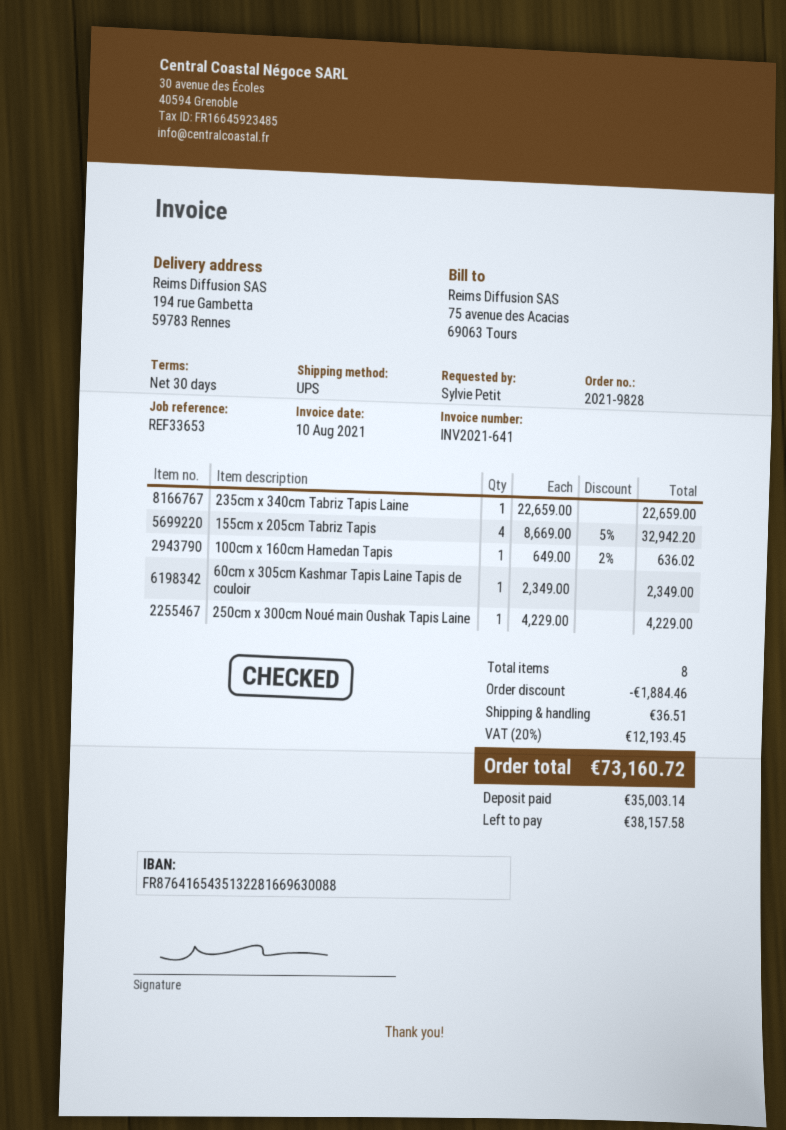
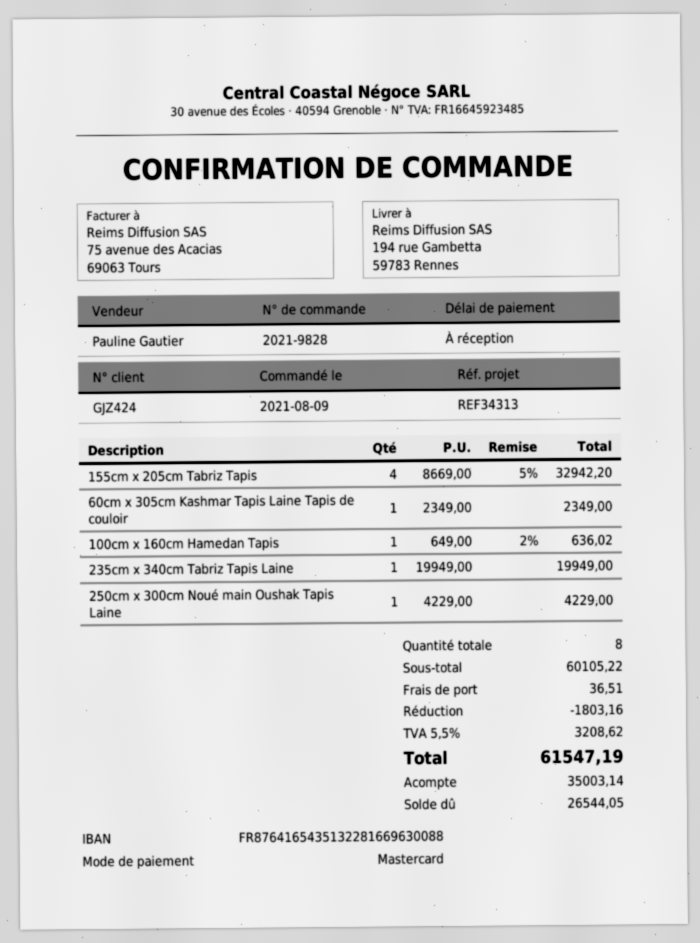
payment terms: 30 days -> on receipt
reference: REF33653 -> REF34313
235cm x 340cm Tabriz Tapis Laine: 1 x 22659.00 = 22659.00 -> 1 x 19949.00 = 19949.00
discount: 1884.46 -> 1803.16
tax: 20% = 12193.45 -> 5.5% = 3208.62
total: 73160.72 -> 61547.19
balance: 38157.58 -> 26544.05

